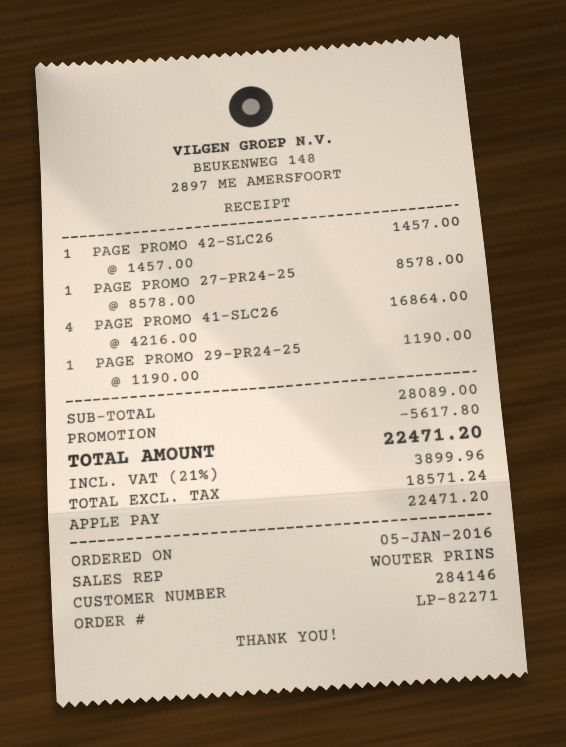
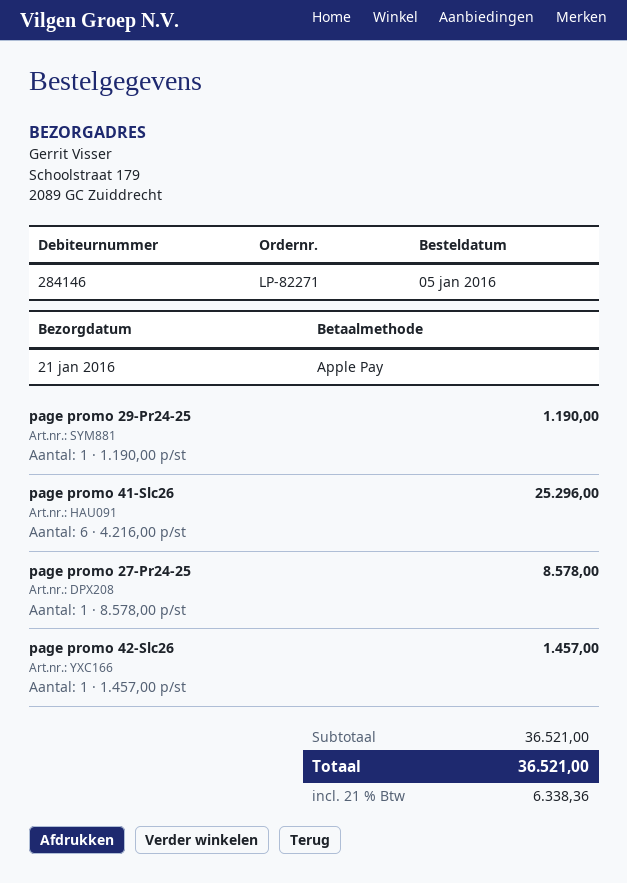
PAGE PROMO 41-SLC26: 4 x 4216.00 = 16864.00 -> 6 x 4216.00 = 25296.00
subtotal: 28089.00 -> 36521.00
discount: 5617.80 -> none
tax: 21% = 3899.96 -> 21% = 6338.36
total: 22471.20 -> 36521.00

